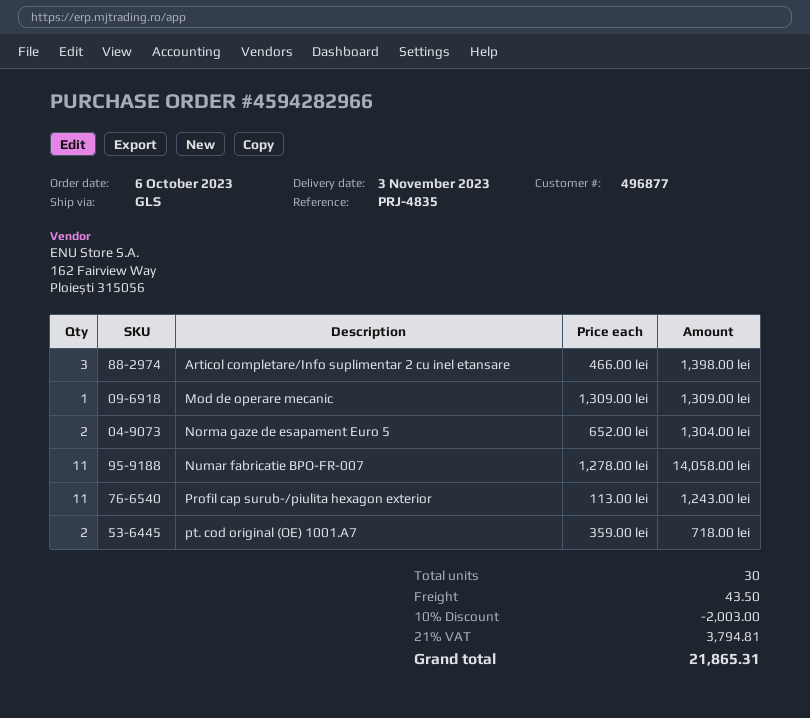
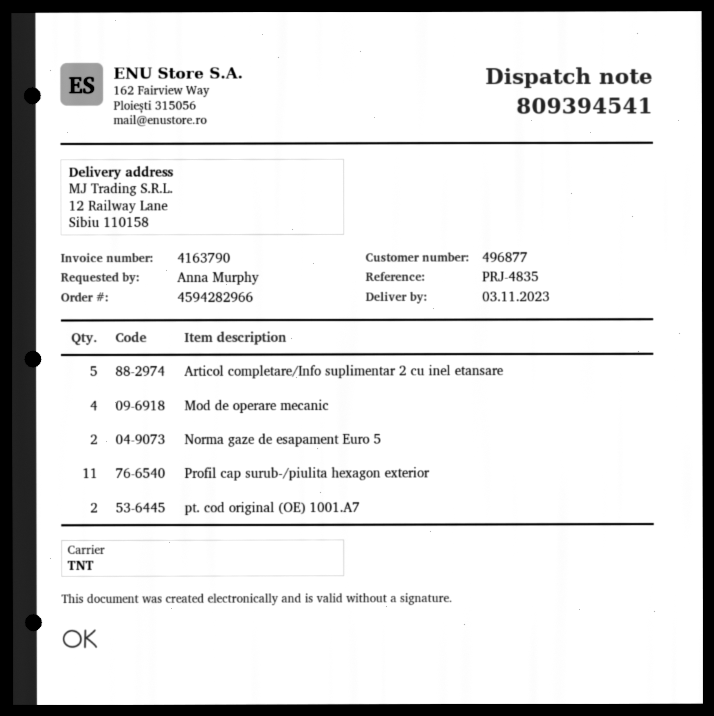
shipping method: GLS -> TNT
Articol completare/Info suplimentar 2 cu inel etansare: 3 -> 5
Mod de operare mecanic: 1 -> 4
Numar fabricatie BPO-FR-007: 11 -> none

